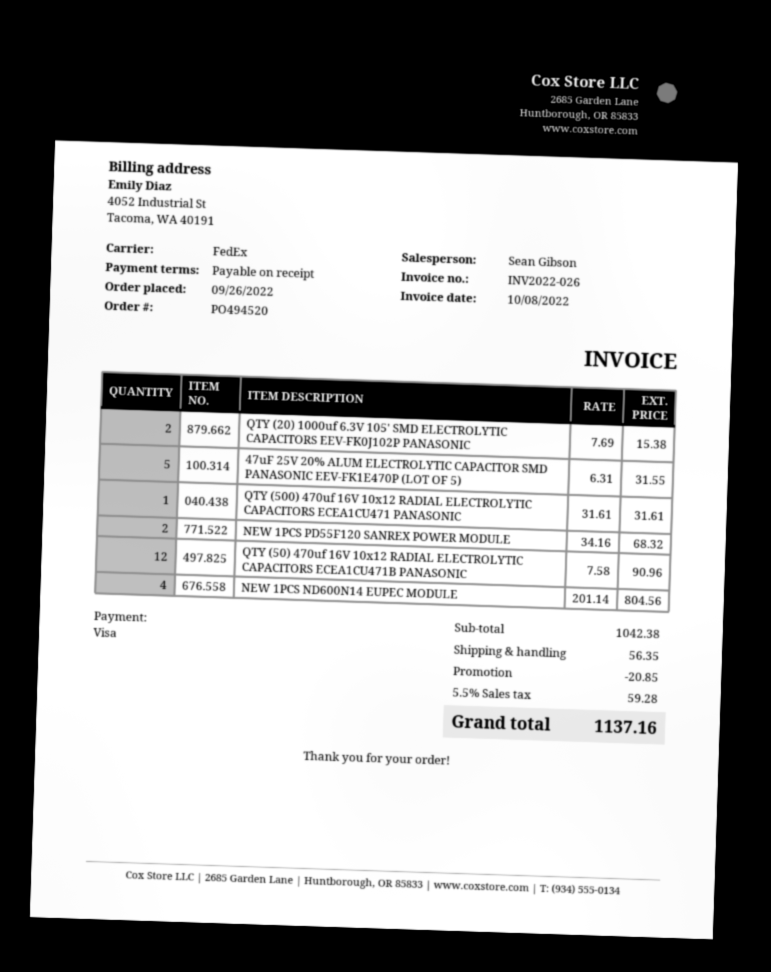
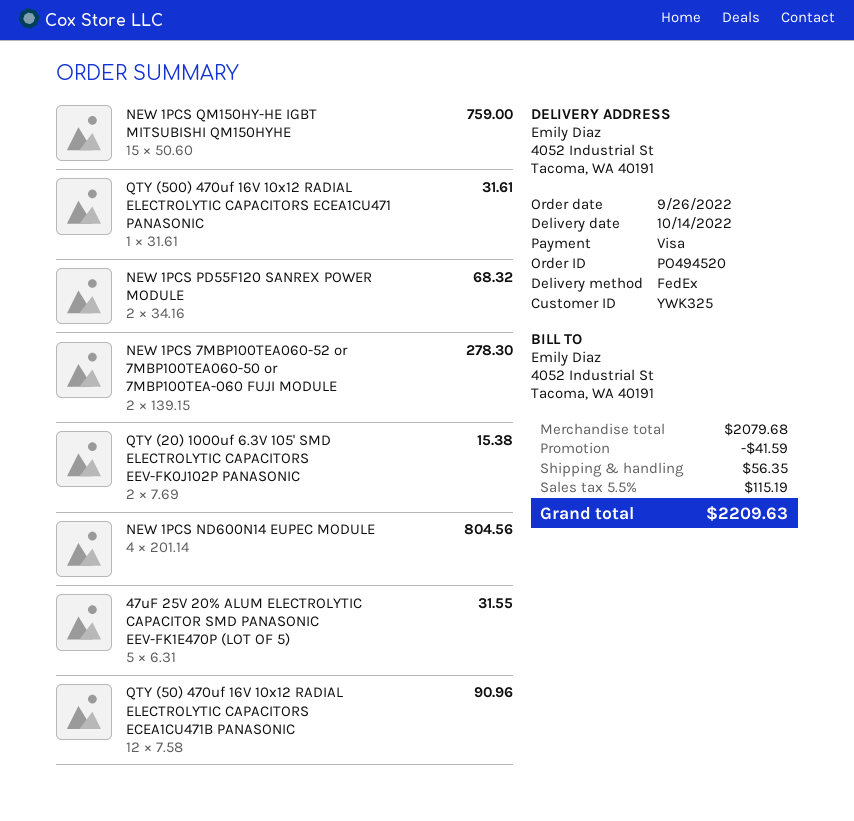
NEW 1PCS QM150HY-HE IGBT MITSUBISHI QM150HYHE: none -> 15 x 50.60 = 759.00
NEW 1PCS 7MBP100TEA060-52 or 7MBP100TEA060-50 or 7MBP100TEA-060 FUJI MODULE: none -> 2 x 139.15 = 278.30
subtotal: 1042.38 -> 2079.68
discount: 20.85 -> 41.59
tax: 5.5% = 59.28 -> 5.5% = 115.19
total: 1137.16 -> 2209.63

